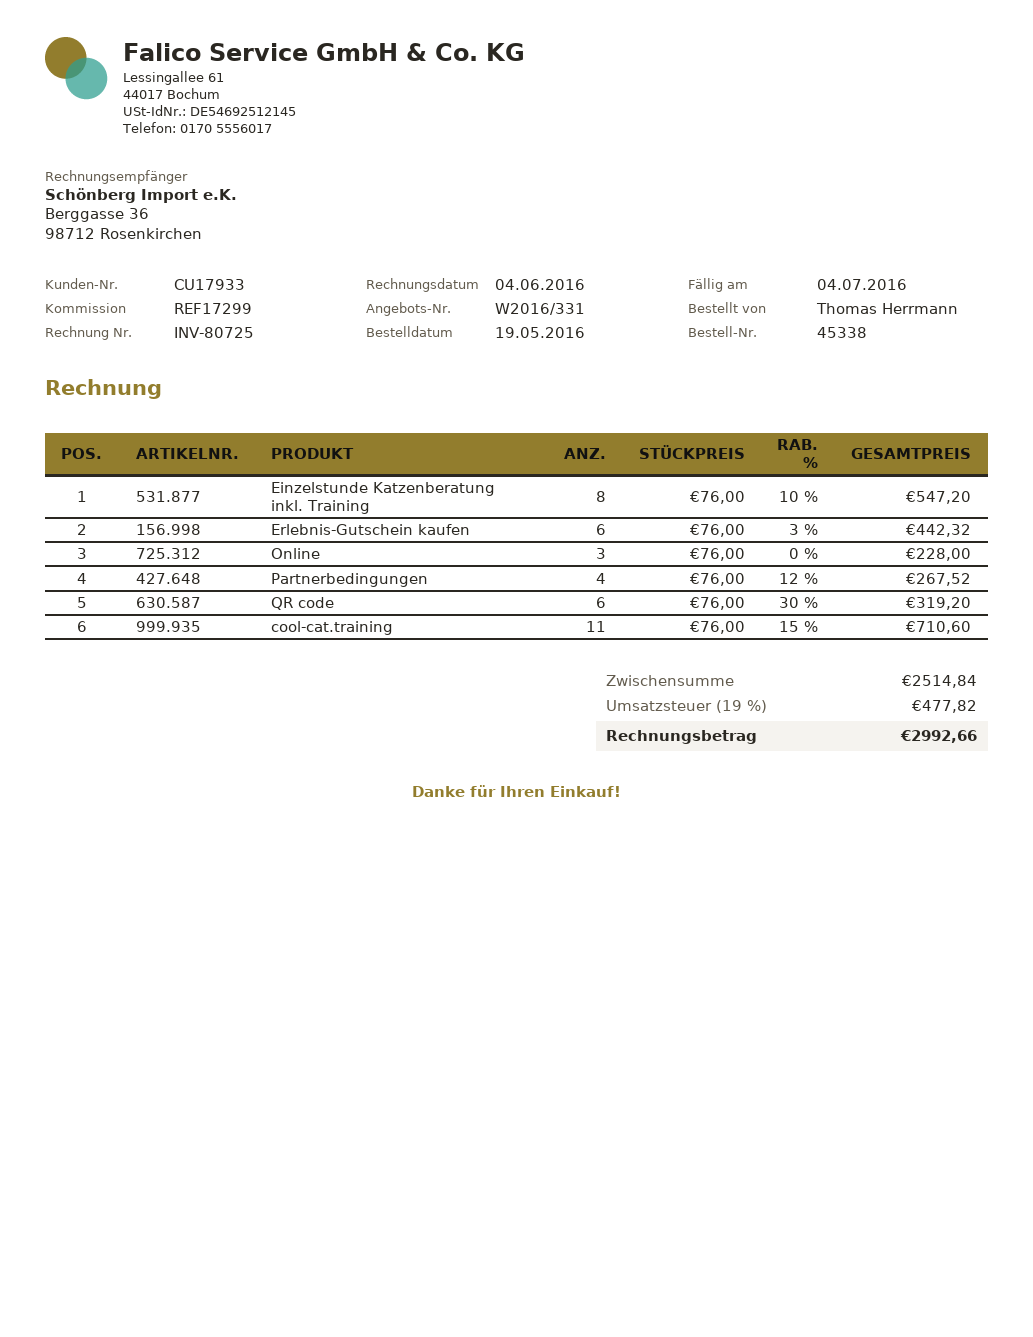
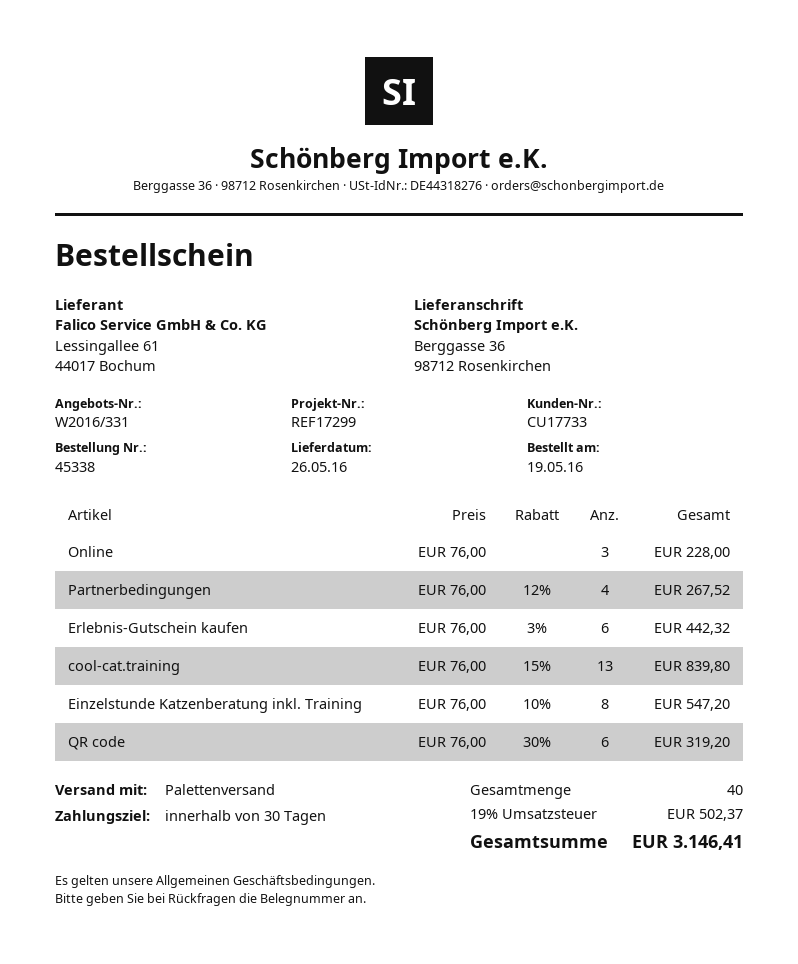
customer number: CU17933 -> CU17733
cool-cat.training: 11 x 76.00 - 15% = 710.60 -> 13 x 76.00 - 15% = 839.80
tax: 19% = 477.82 -> 19% = 502.37
total: 2992.66 -> 3146.41

